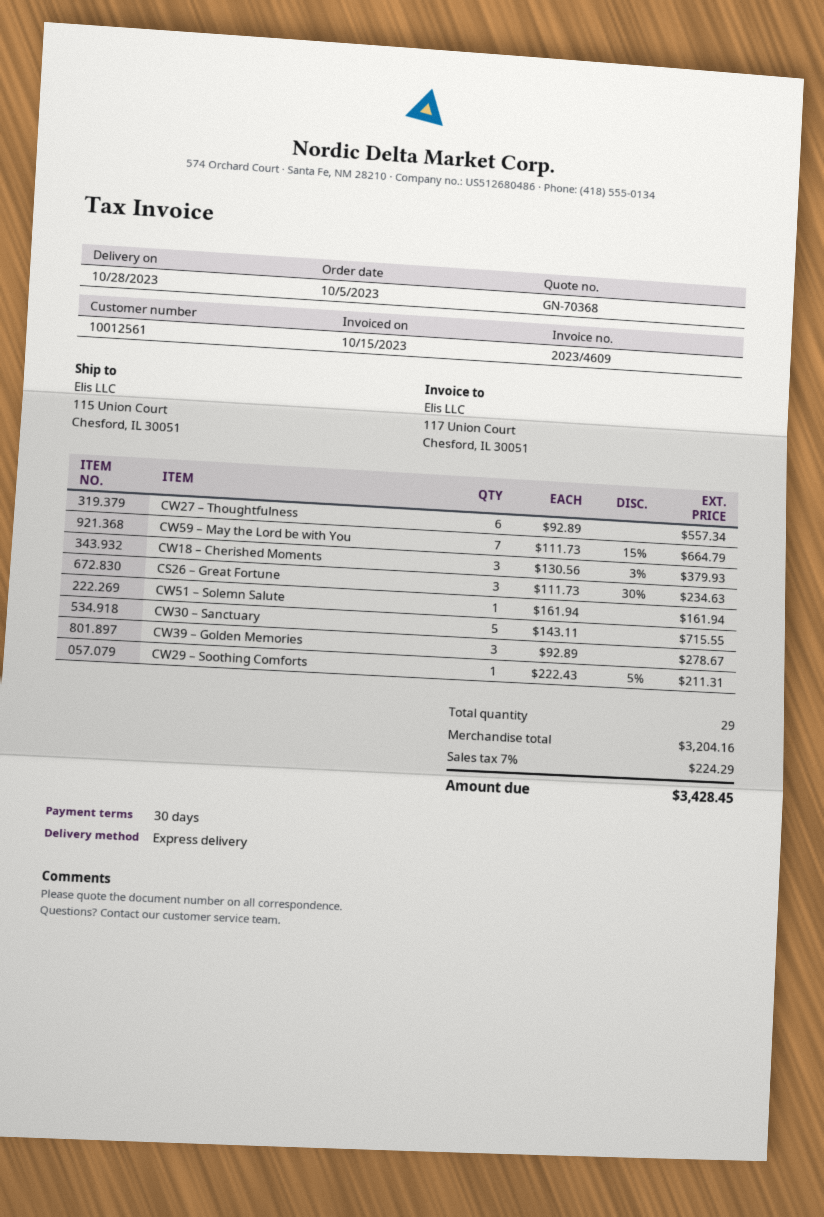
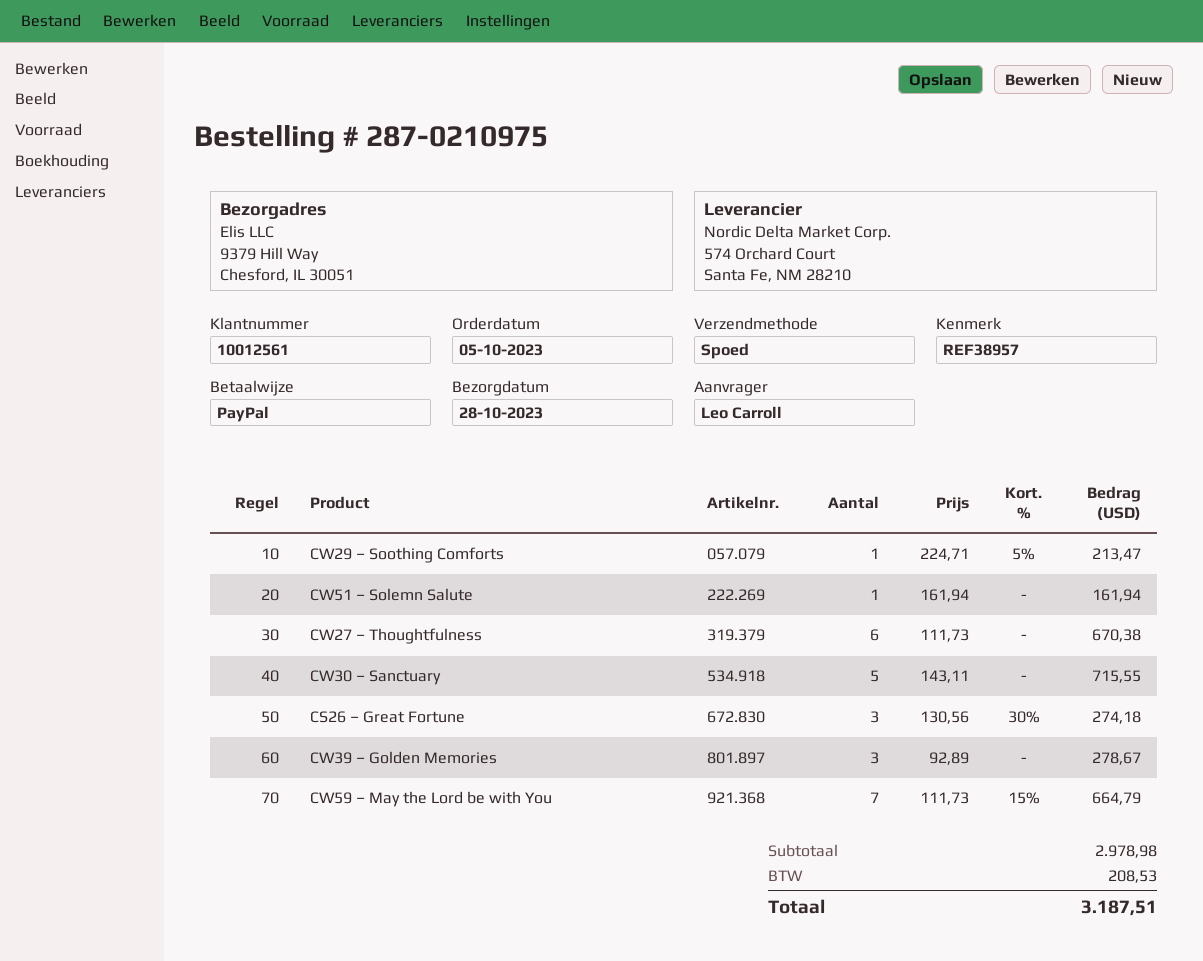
ship to: 115 Union Court, Chesford, IL 30051 -> 9379 Hill Way, Chesford, IL 30051
CW27 – Thoughtfulness: 6 x 92.89 = 557.34 -> 6 x 111.73 = 670.38
CW18 – Cherished Moments: 3 x 130.56 - 3% = 379.93 -> none
CS26 – Great Fortune: 3 x 111.73 - 30% = 234.63 -> 3 x 130.56 - 30% = 274.18
CW29 – Soothing Comforts: 1 x 222.43 - 5% = 211.31 -> 1 x 224.71 - 5% = 213.47
subtotal: 3204.16 -> 2978.98
tax: 224.29 -> 208.53
total: 3428.45 -> 3187.51

